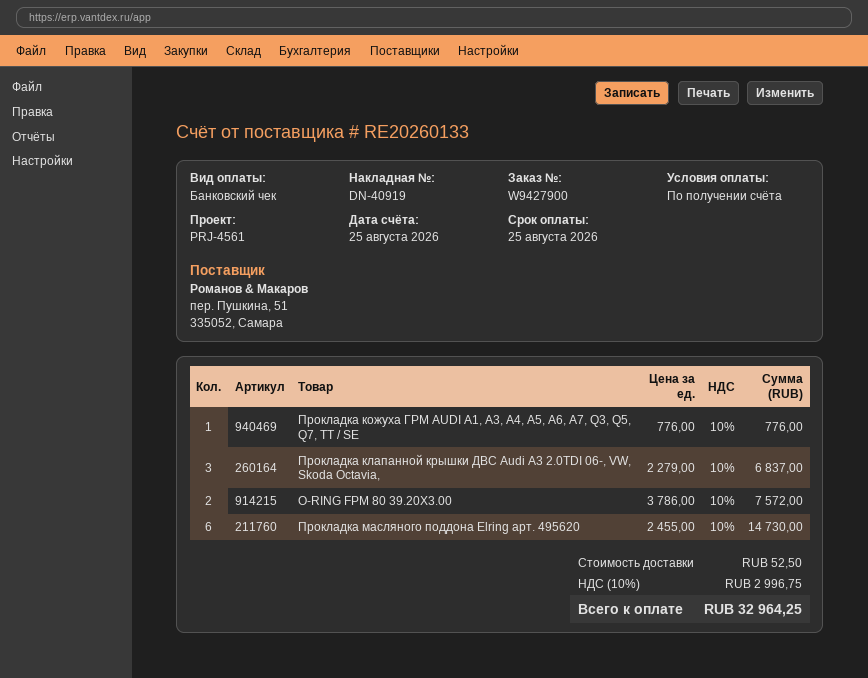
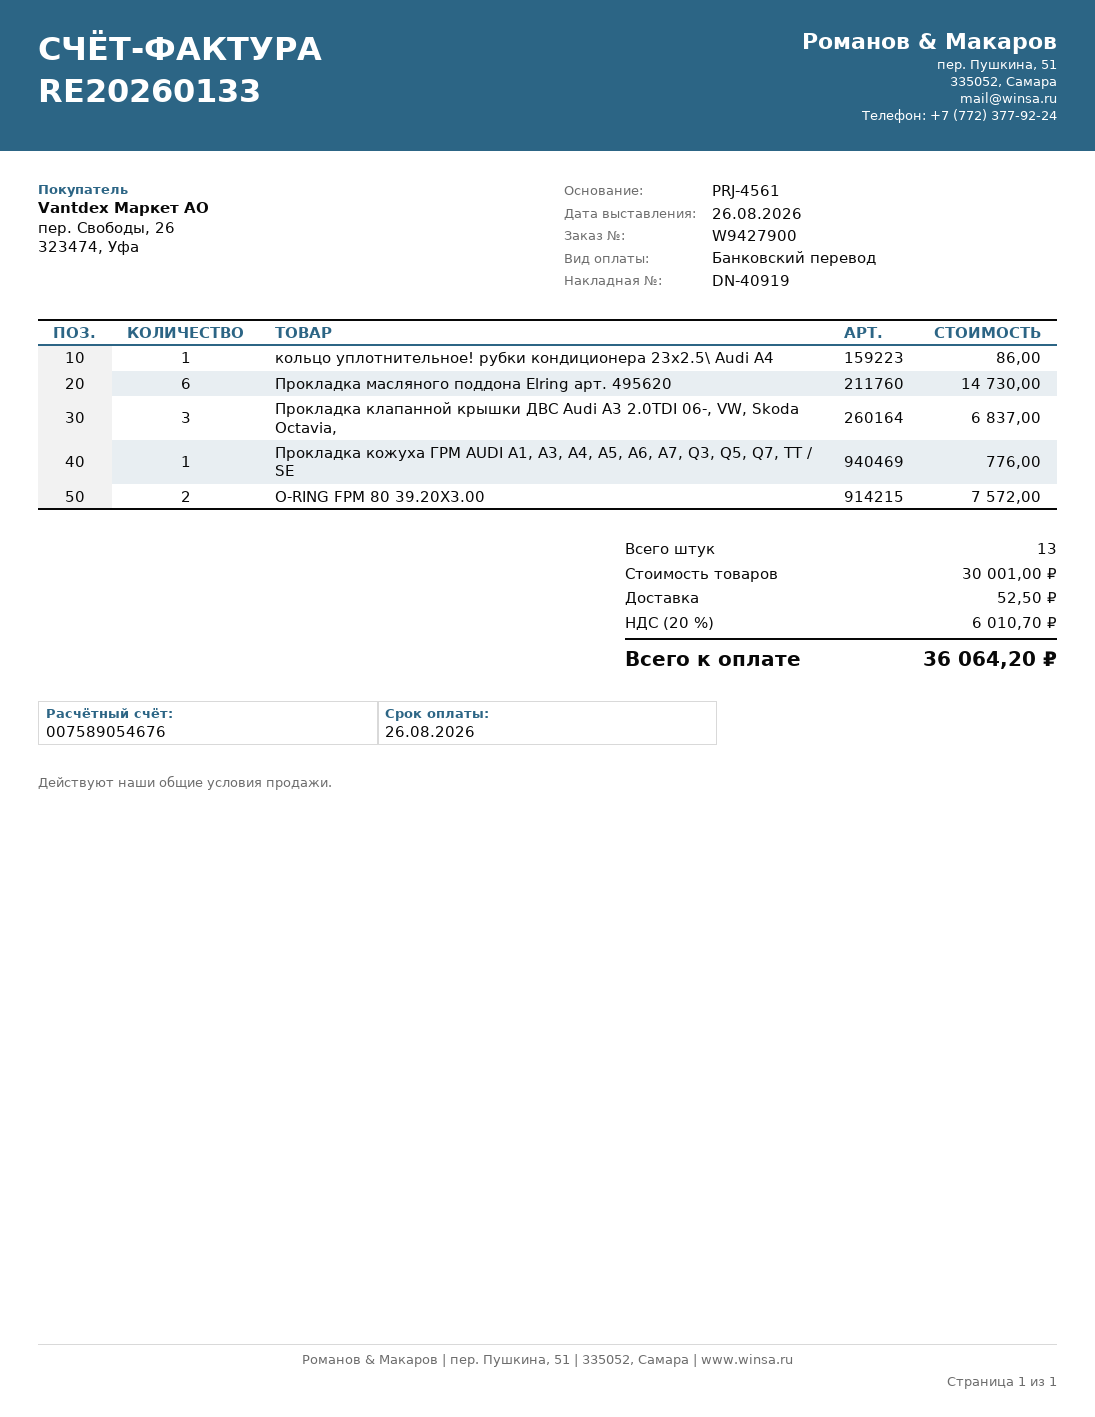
invoice date: 2026-08-25 -> 2026-08-26
due date: 2026-08-25 -> 2026-08-26
payment method: cheque -> bank transfer
кольцо уплотнительное! рубки кондиционера 23x2.5\ Audi A4: none -> 1 for 86.00
tax: 10% = 2996.75 -> 20% = 6010.70
total: 32964.25 -> 36064.20

